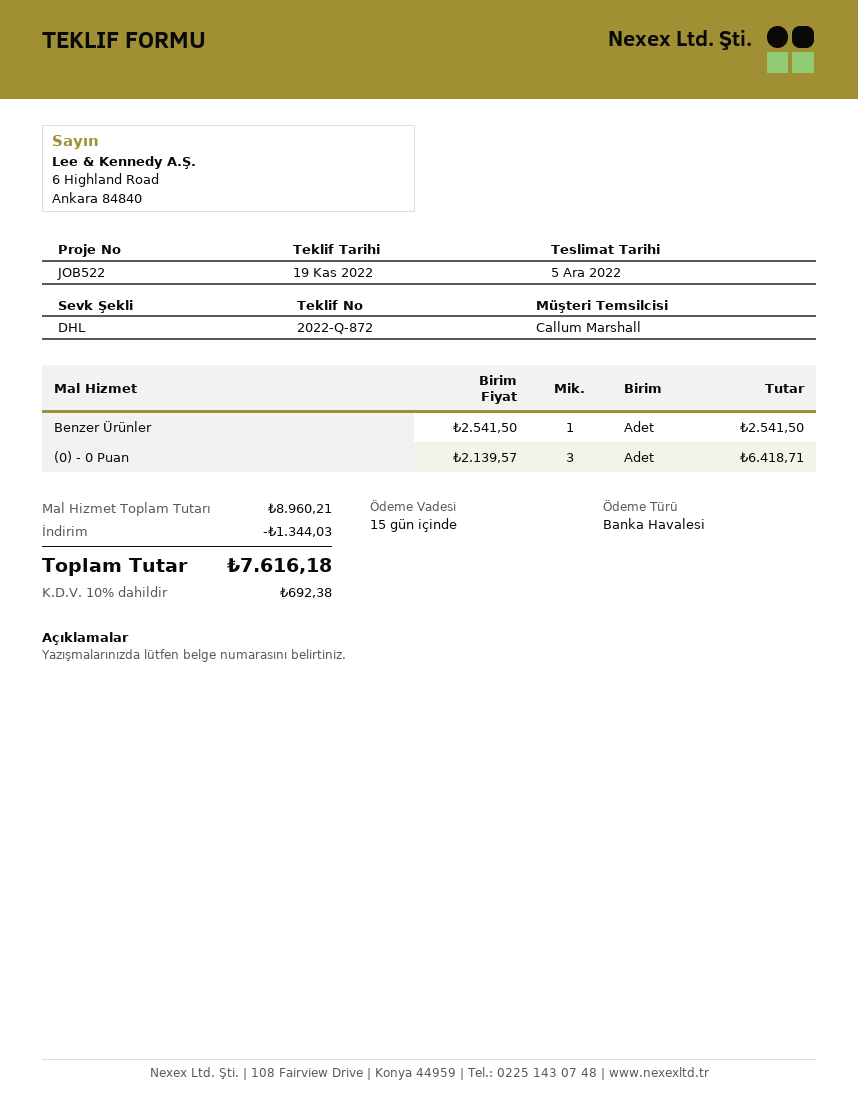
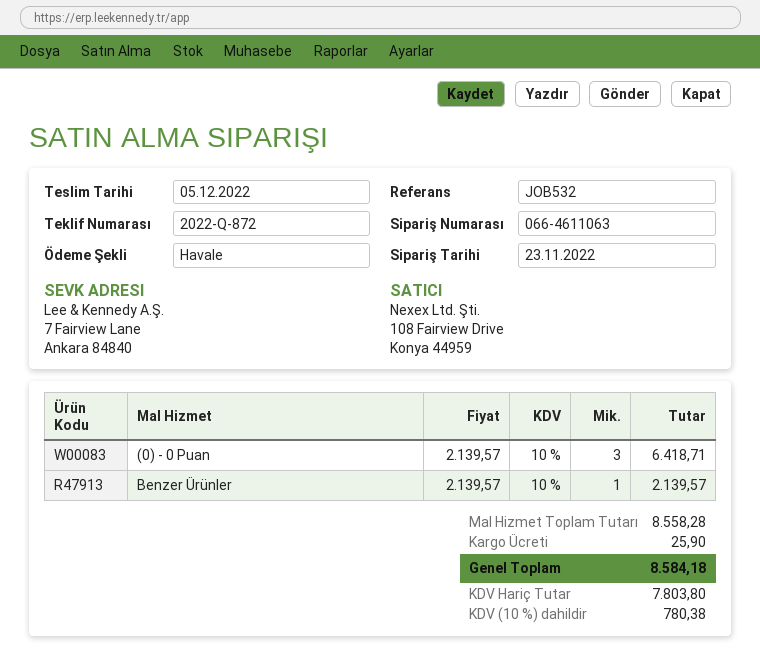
reference: JOB522 -> JOB532
Benzer Ürünler: 1 x 2541.50 = 2541.50 -> 1 x 2139.57 = 2139.57
subtotal: 8960.21 -> 8558.28
discount: 1344.03 -> none
shipping: none -> 25.90
tax: 10% = 692.38 -> 10% = 780.38
total: 7616.18 -> 8584.18

